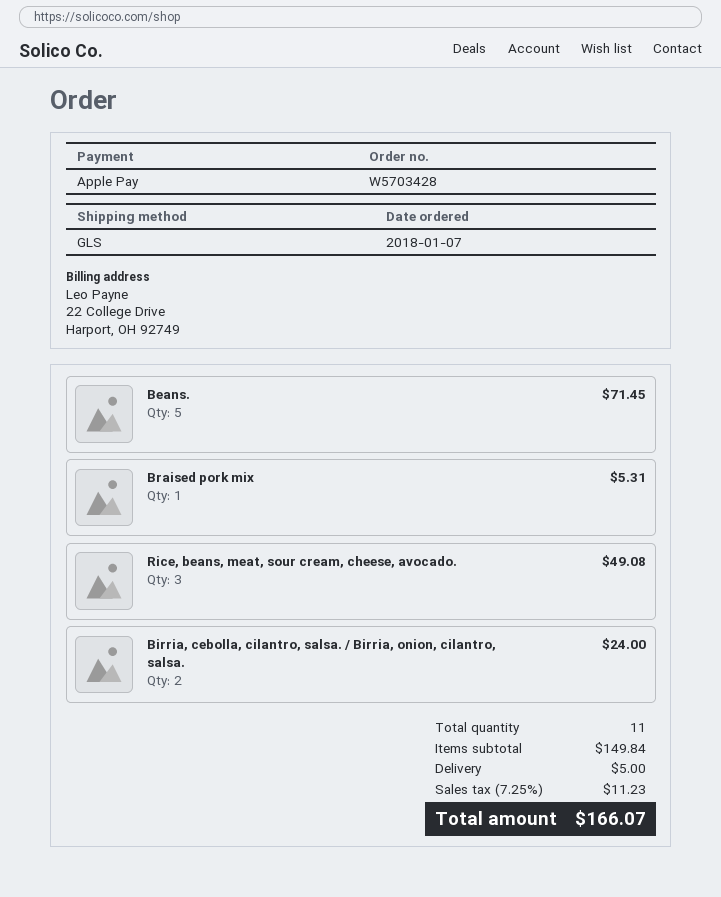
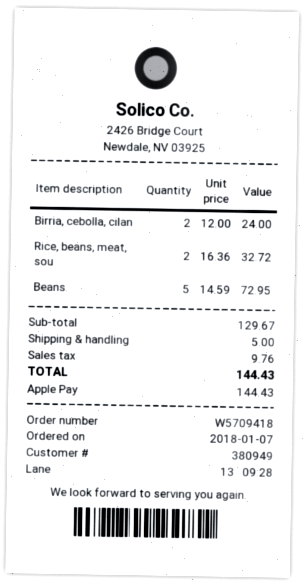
order number: W5703428 -> W5709418
Beans.: 5 for 71.45 -> 5 for 72.95
Braised pork mix: 1 for 5.31 -> none
Rice, beans, meat, sour cream, cheese, avocado.: 3 for 49.08 -> 2 for 32.72
subtotal: 149.84 -> 129.67
tax: 11.23 -> 9.76
total: 166.07 -> 144.43

